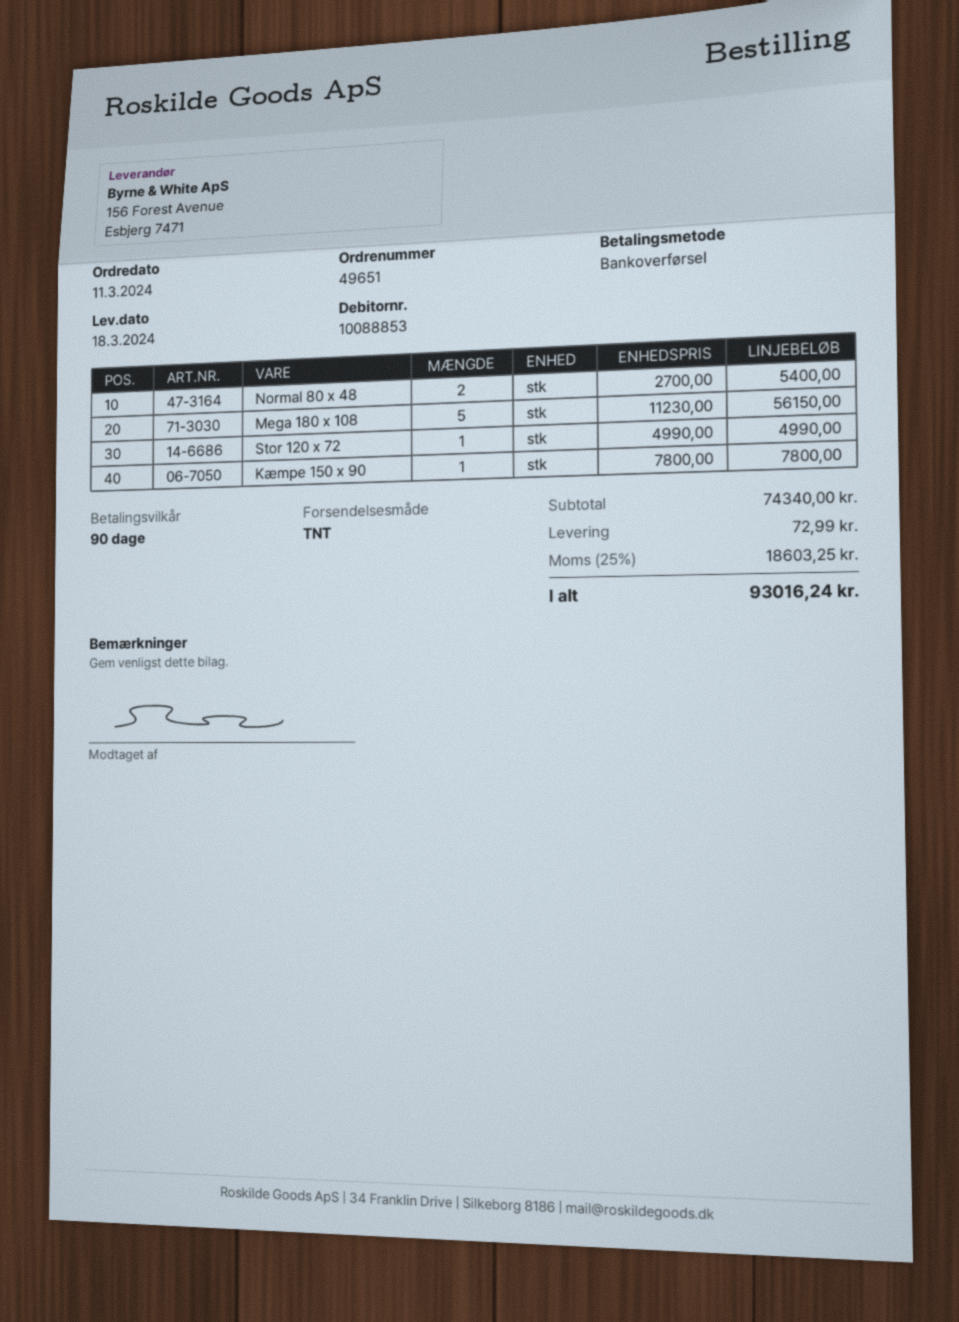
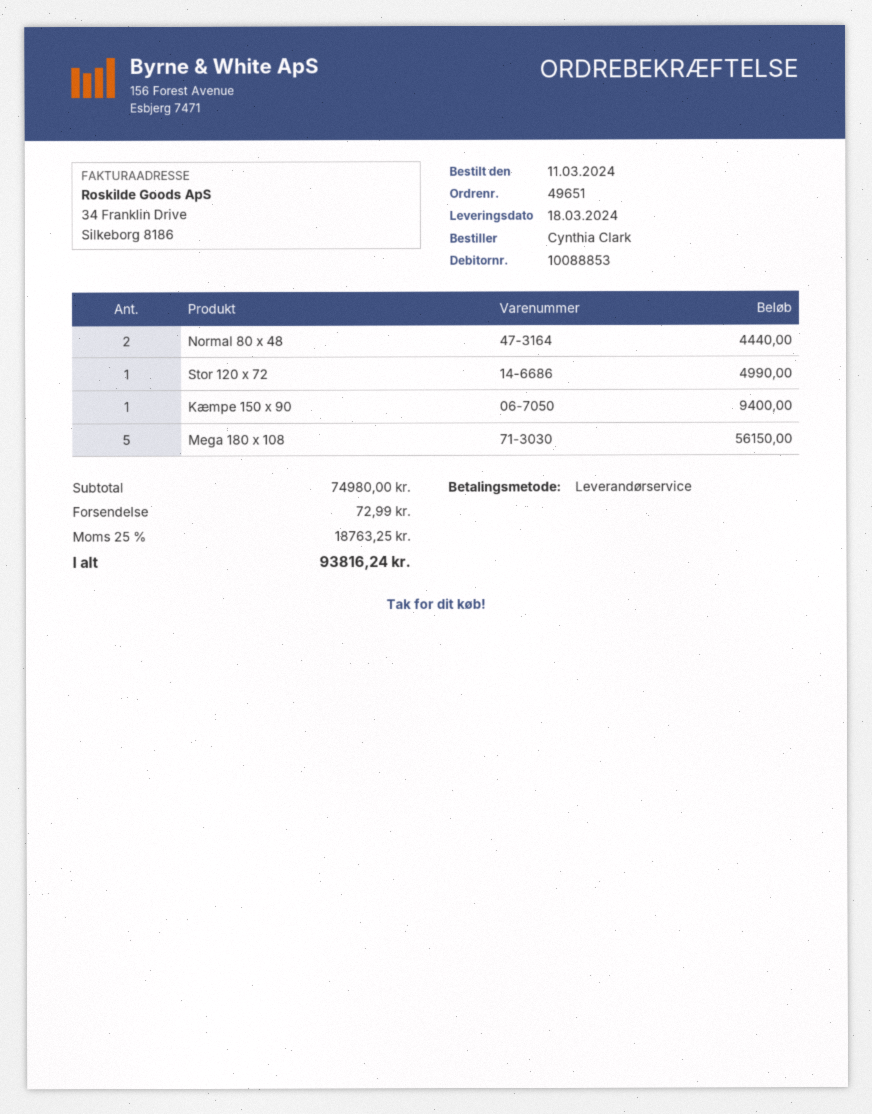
payment method: bank transfer -> direct debit
Normal 80 x 48: 2 for 5400.00 -> 2 for 4440.00
Kæmpe 150 x 90: 1 for 7800.00 -> 1 for 9400.00
subtotal: 74340.00 -> 74980.00
tax: 25% = 18603.25 -> 25% = 18763.25
total: 93016.24 -> 93816.24

